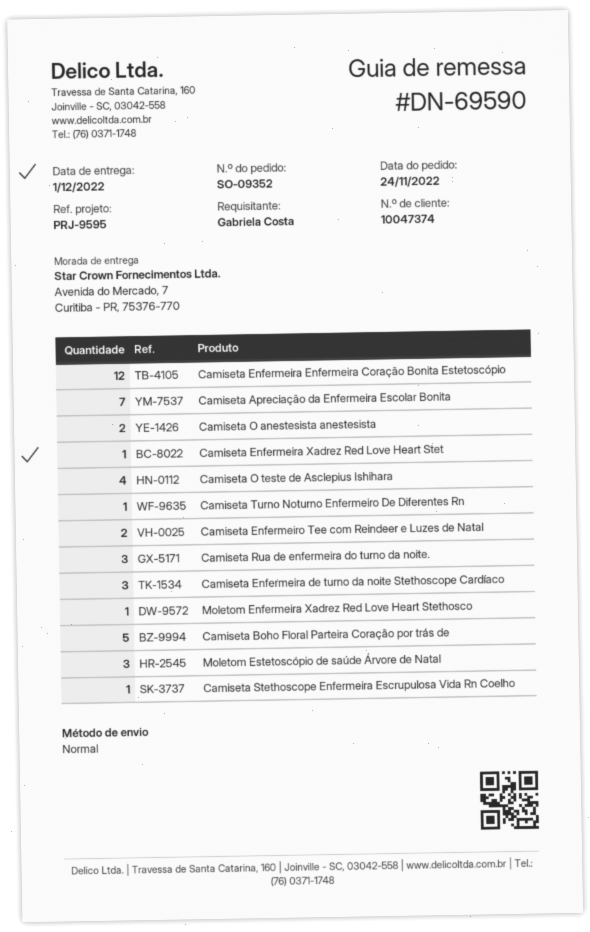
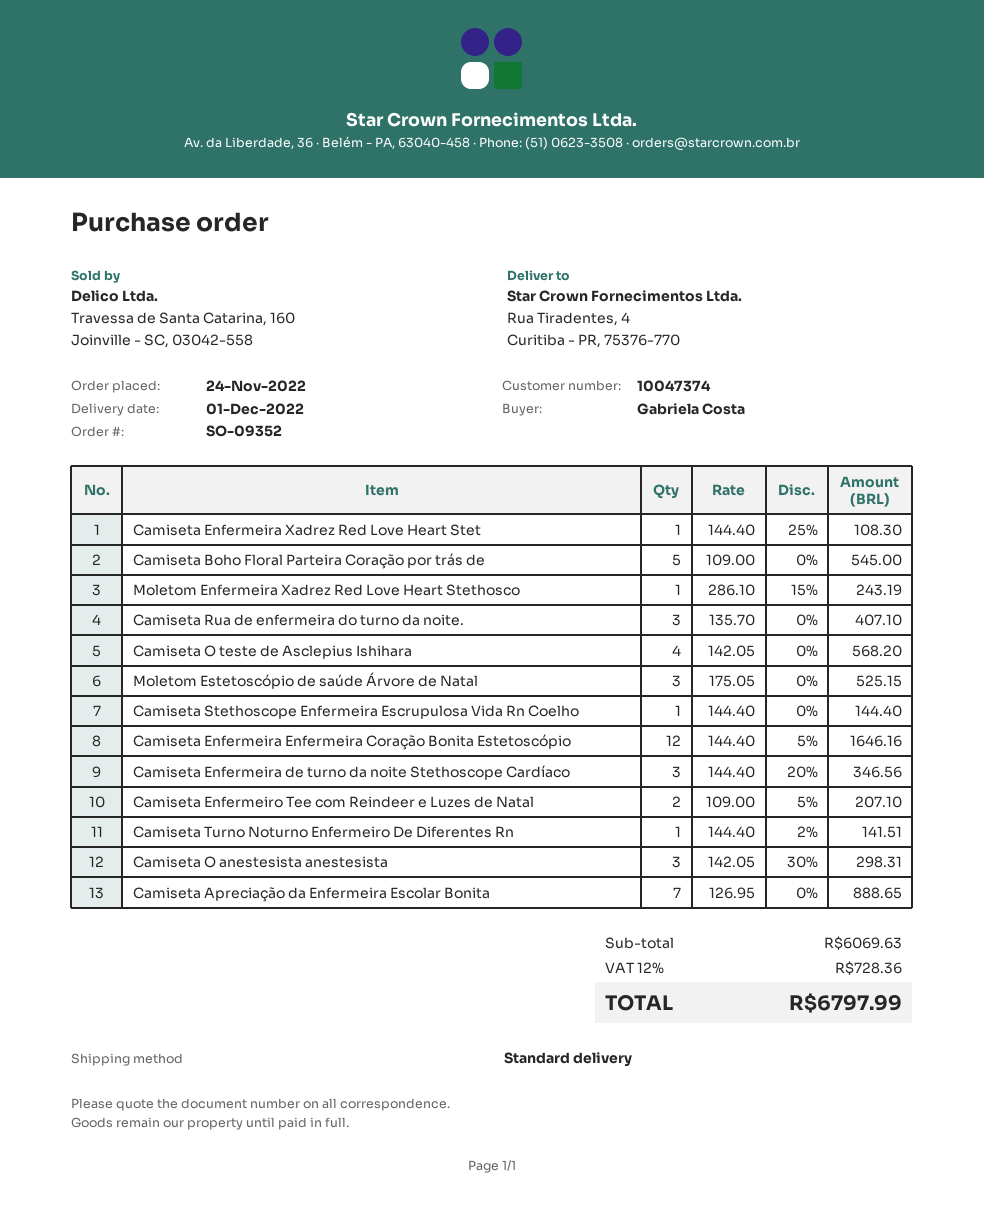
ship to: Avenida do Mercado, 7, Curitiba - PR, 75376-770 -> Rua Tiradentes, 4, Curitiba - PR, 75376-770
Camiseta O anestesista anestesista: 2 -> 3

